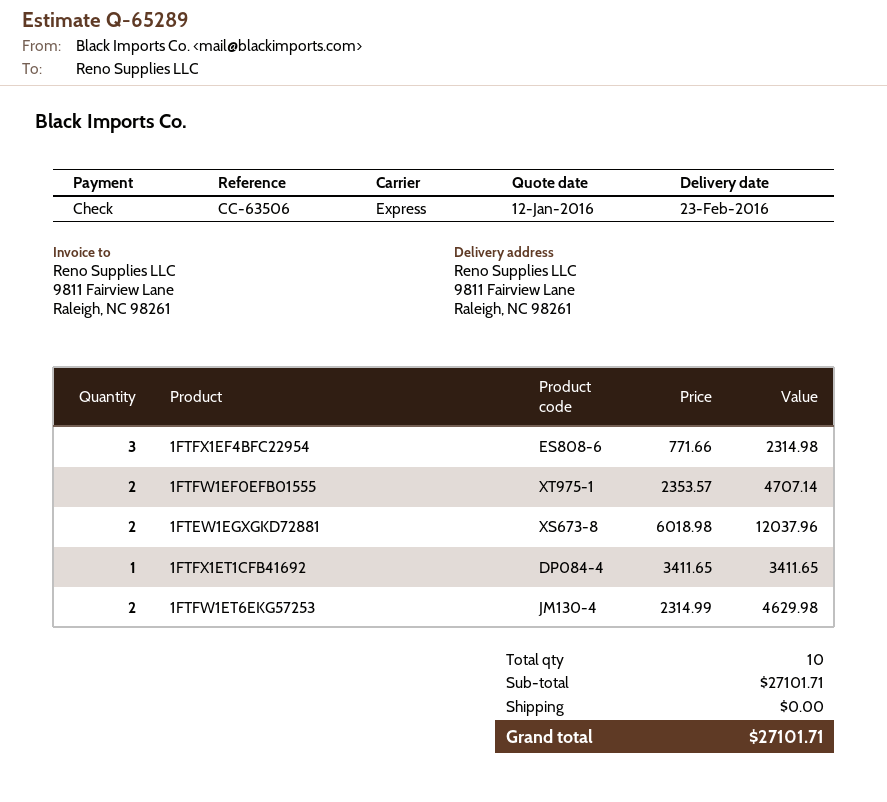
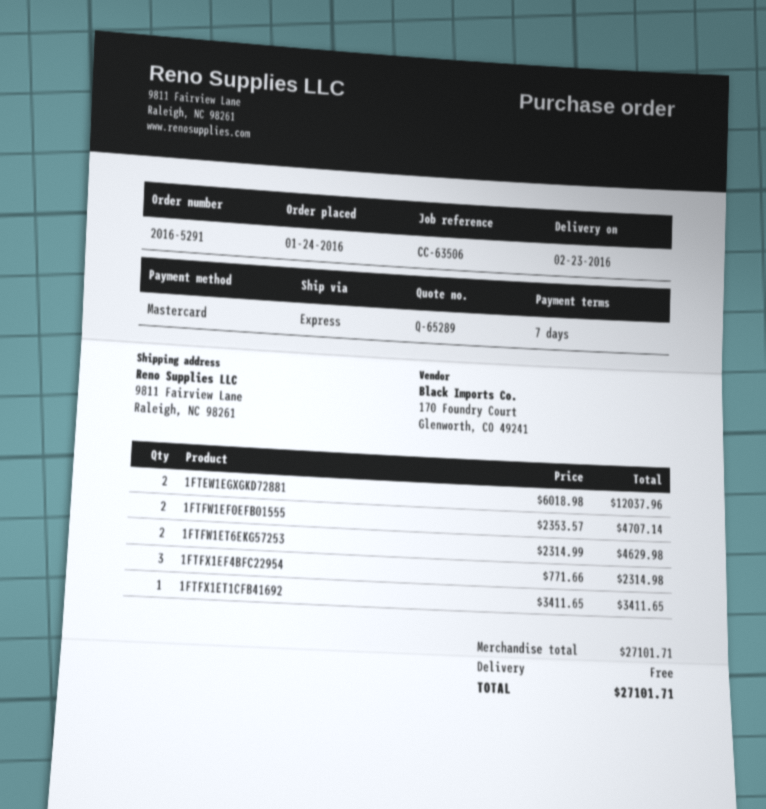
payment method: cheque -> Mastercard

